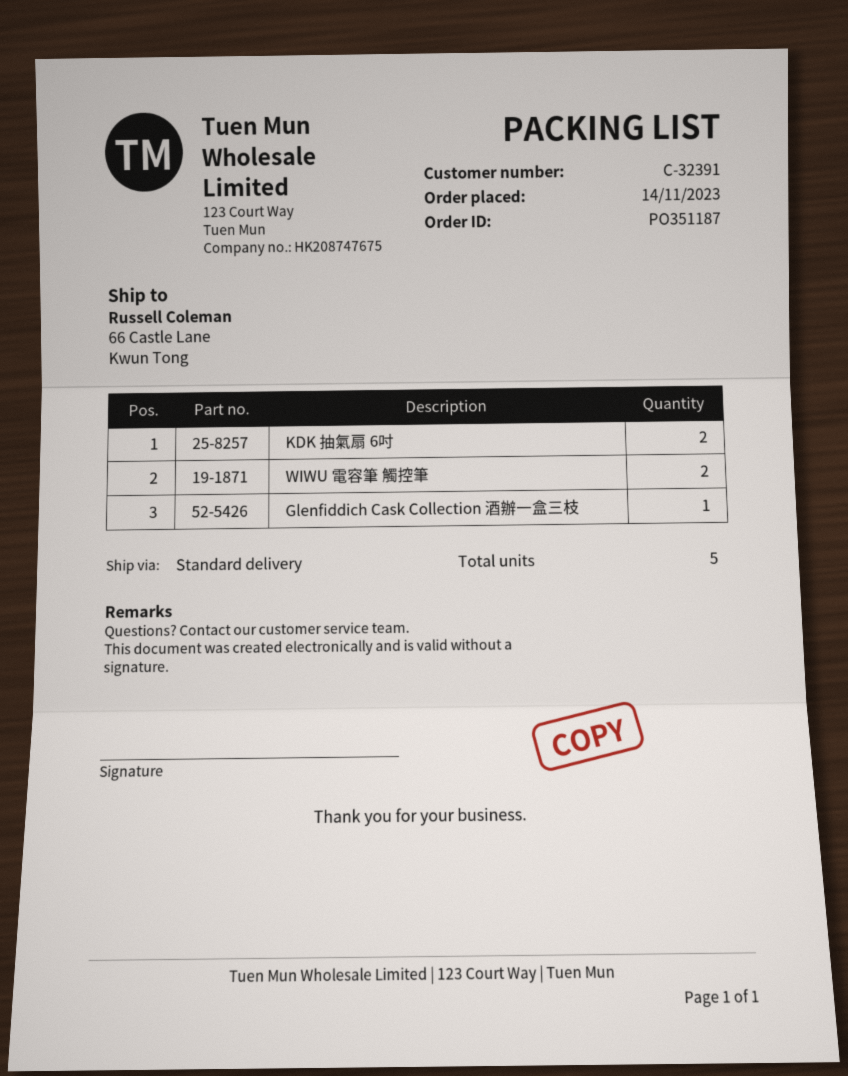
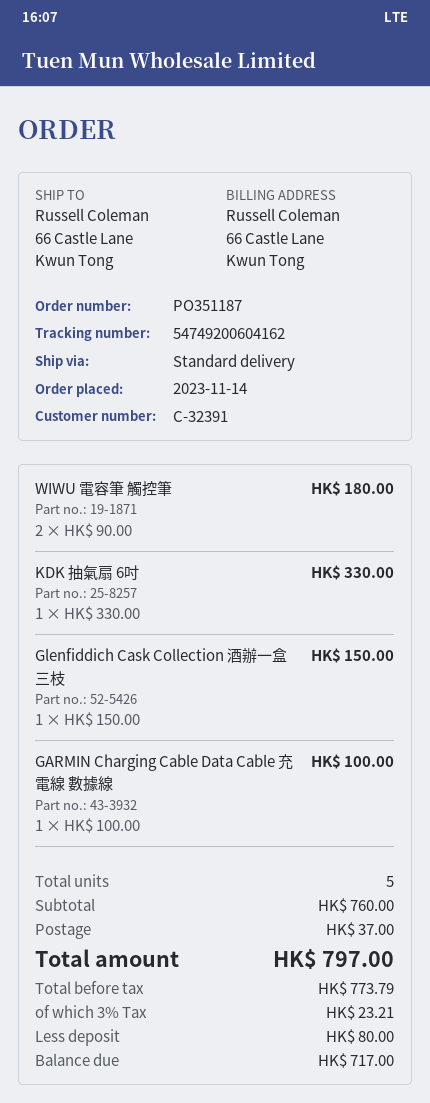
KDK 抽氣扇 6吋: 2 -> 1
GARMIN Charging Cable Data Cable 充電線 數據線: none -> 1

